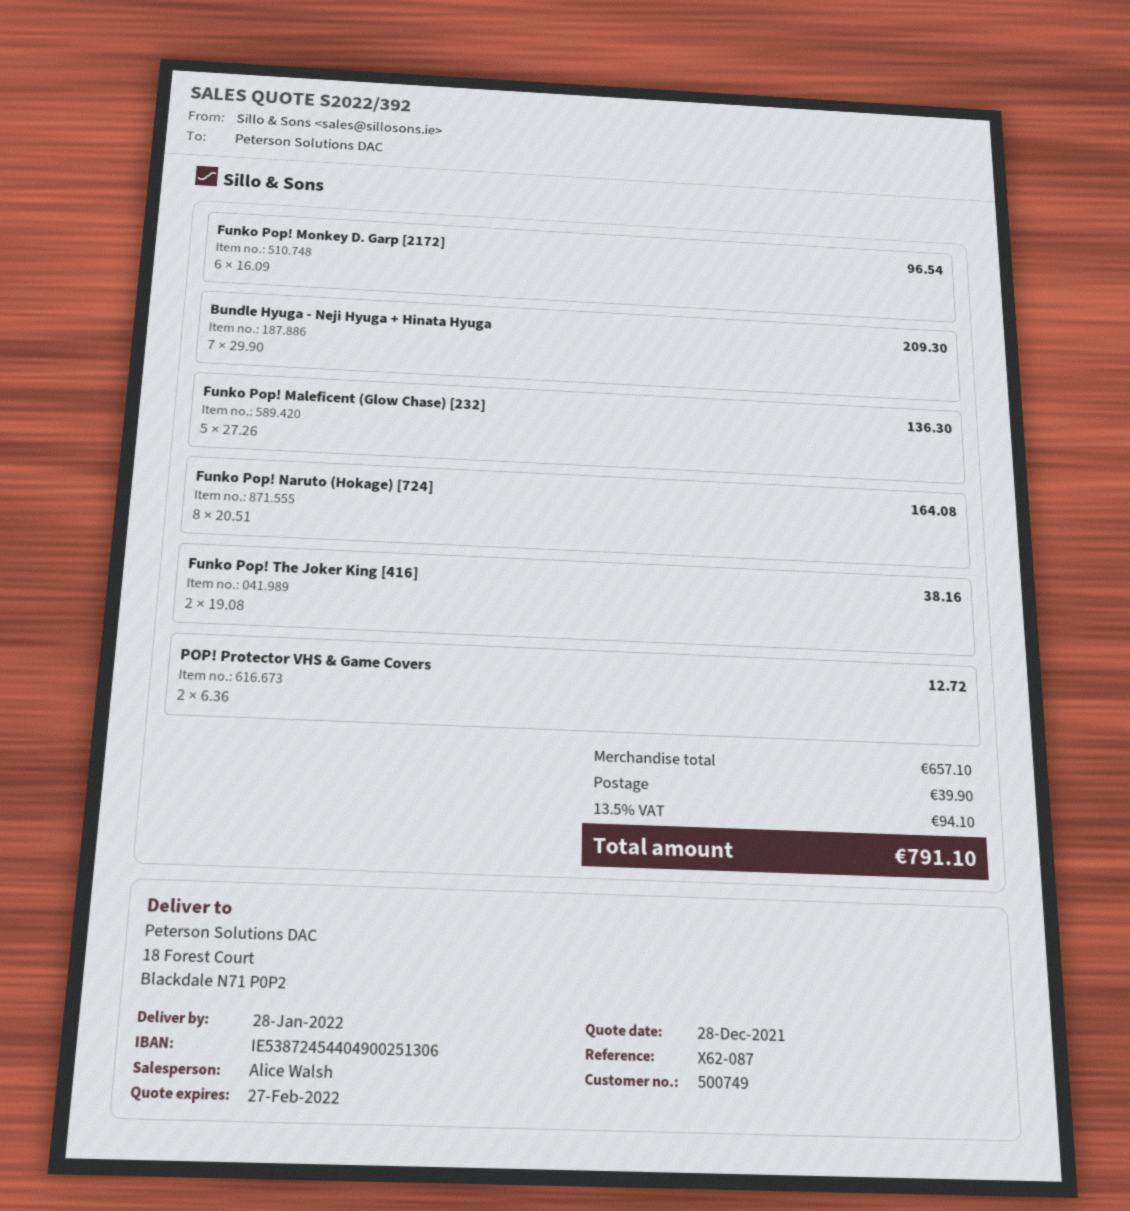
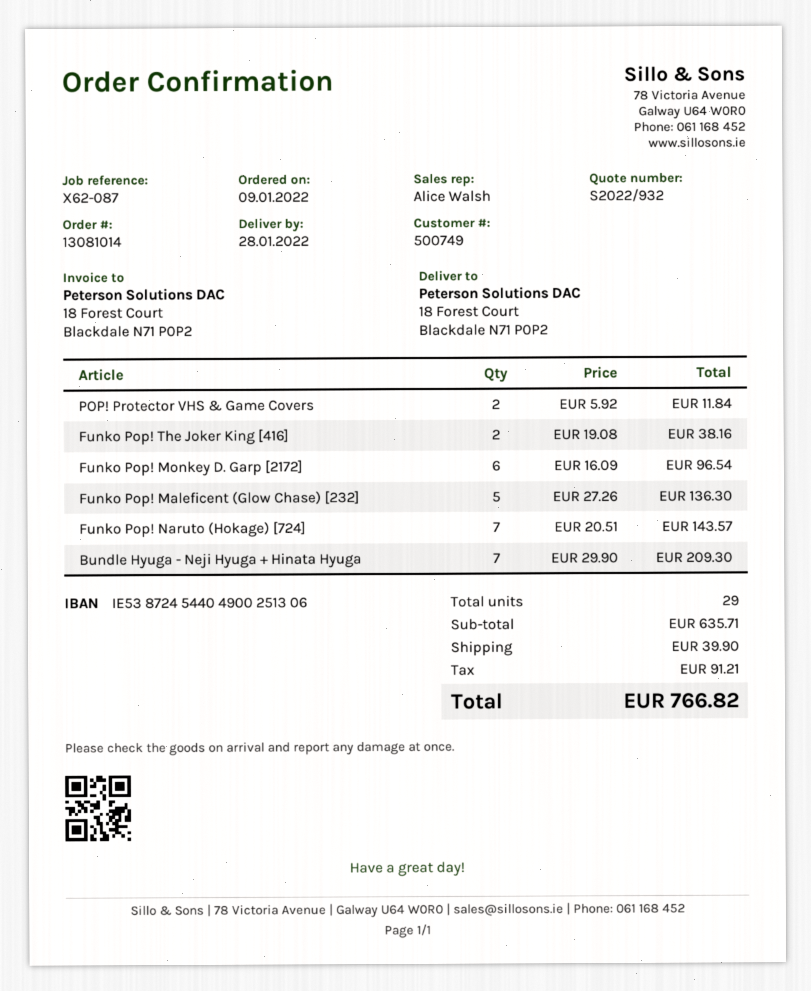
quote number: S2022/392 -> S2022/932
Funko Pop! Naruto (Hokage) [724]: 8 x 20.51 = 164.08 -> 7 x 20.51 = 143.57
POP! Protector VHS & Game Covers: 2 x 6.36 = 12.72 -> 2 x 5.92 = 11.84
subtotal: 657.10 -> 635.71
tax: 94.10 -> 91.21
total: 791.10 -> 766.82

